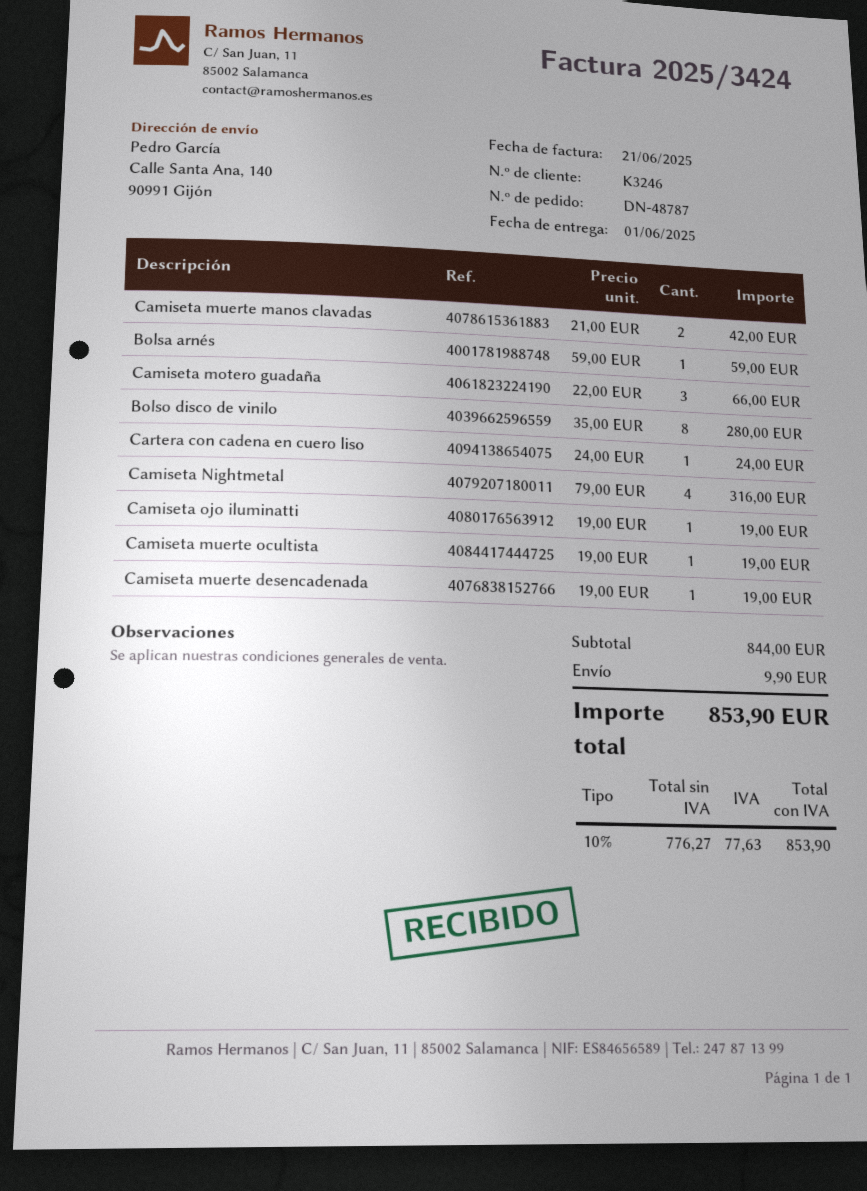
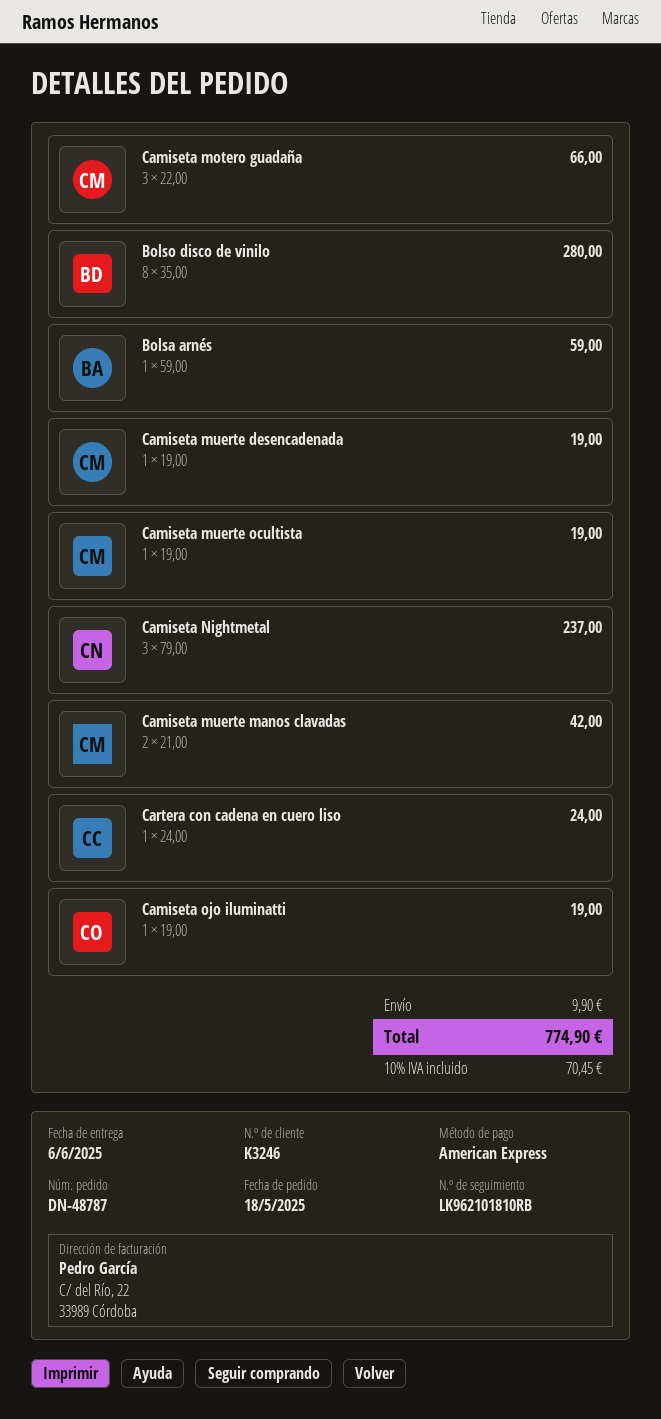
delivery date: 2025-06-01 -> 2025-06-06
Camiseta Nightmetal: 4 x 79.00 = 316.00 -> 3 x 79.00 = 237.00
tax: 10% = 77.63 -> 10% = 70.45
total: 853.90 -> 774.90

